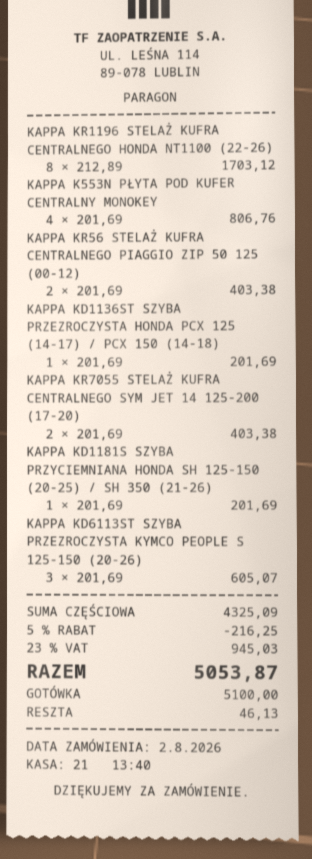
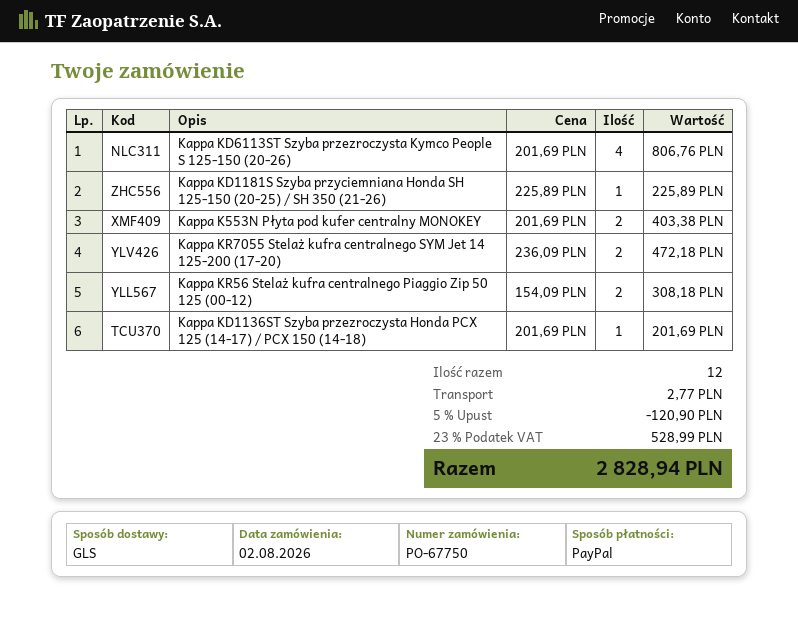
payment method: cash -> PayPal
KAPPA KR1196 STELAŻ KUFRA CENTRALNEGO HONDA NT1100 (22-26): 8 x 212.89 = 1703.12 -> none
KAPPA K553N PŁYTA POD KUFER CENTRALNY MONOKEY: 4 x 201.69 = 806.76 -> 2 x 201.69 = 403.38
KAPPA KR56 STELAŻ KUFRA CENTRALNEGO PIAGGIO ZIP 50 125 (00-12): 2 x 201.69 = 403.38 -> 2 x 154.09 = 308.18
KAPPA KR7055 STELAŻ KUFRA CENTRALNEGO SYM JET 14 125-200 (17-20): 2 x 201.69 = 403.38 -> 2 x 236.09 = 472.18
KAPPA KD1181S SZYBA PRZYCIEMNIANA HONDA SH 125-150 (20-25) / SH 350 (21-26): 1 x 201.69 = 201.69 -> 1 x 225.89 = 225.89
KAPPA KD6113ST SZYBA PRZEZROCZYSTA KYMCO PEOPLE S 125-150 (20-26): 3 x 201.69 = 605.07 -> 4 x 201.69 = 806.76
discount: 5% = 216.25 -> 5% = 120.90
shipping: none -> 2.77
tax: 23% = 945.03 -> 23% = 528.99
total: 5053.87 -> 2828.94

